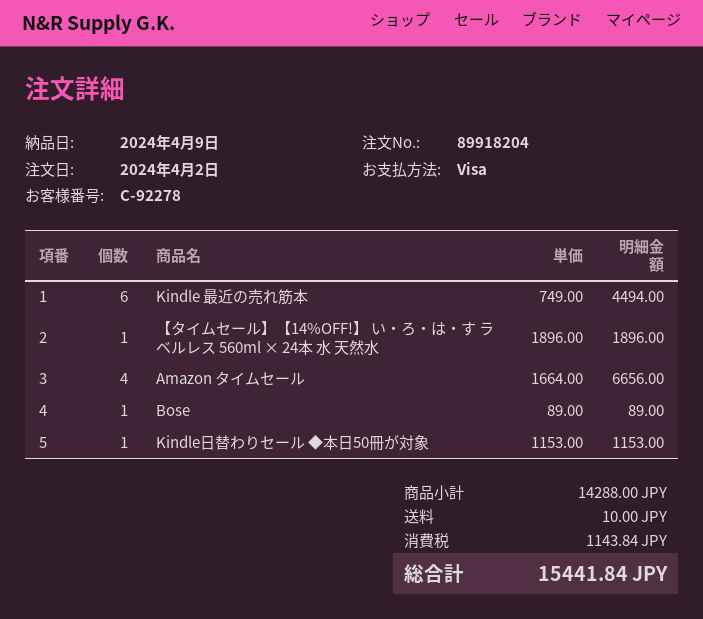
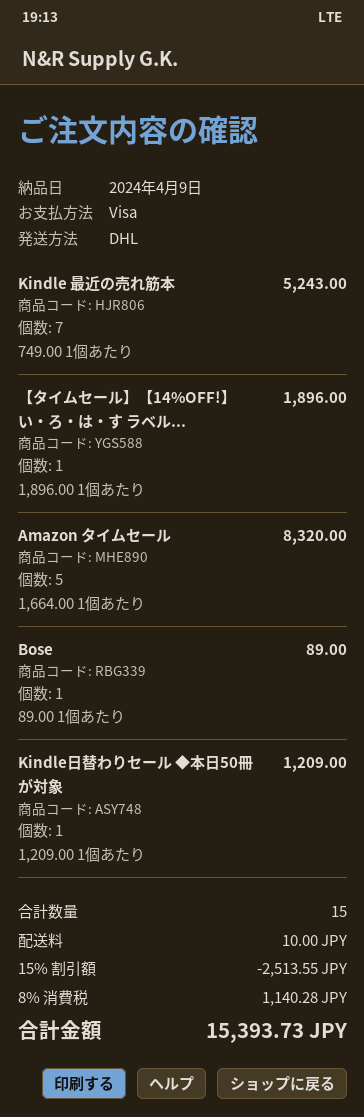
Kindle 最近の売れ筋本: 6 x 749.00 = 4494.00 -> 7 x 749.00 = 5243.00
Amazon タイムセール: 4 x 1664.00 = 6656.00 -> 5 x 1664.00 = 8320.00
Kindle日替わりセール ◆本日50冊が対象: 1 x 1153.00 = 1153.00 -> 1 x 1209.00 = 1209.00
discount: none -> 15% = 2513.55
tax: 1143.84 -> 1140.28
total: 15441.84 -> 15393.73

